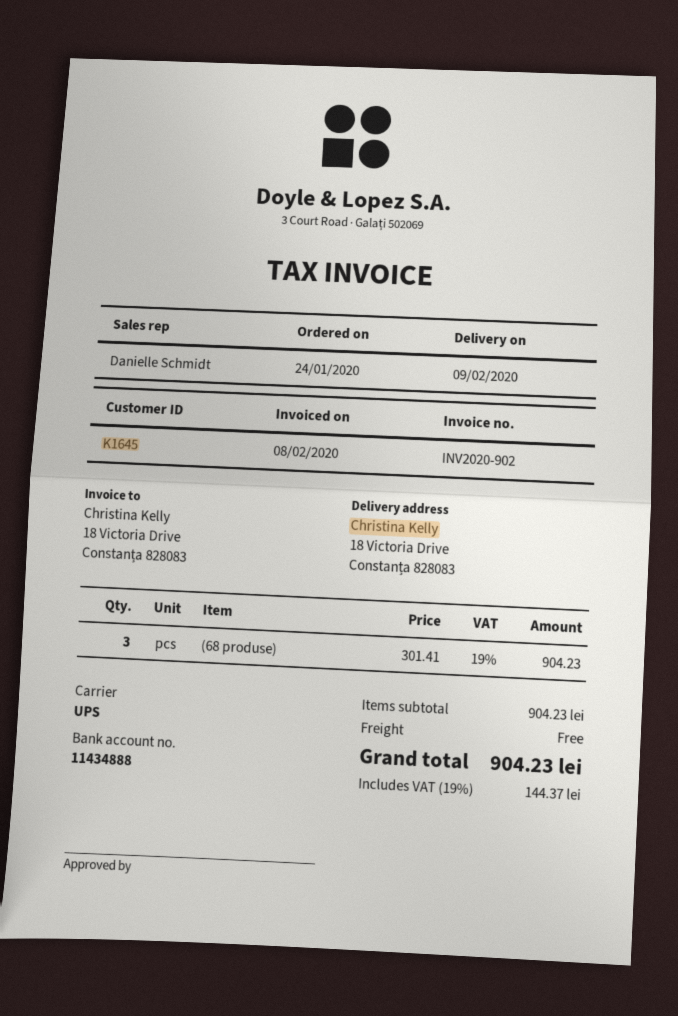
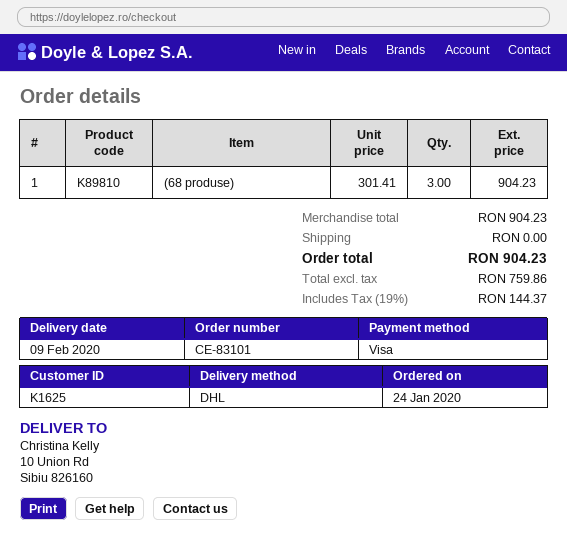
customer number: K1645 -> K1625
shipping method: UPS -> DHL
ship to: 18 Victoria Drive, Constanța 828083 -> 10 Union Rd, Sibiu 826160

